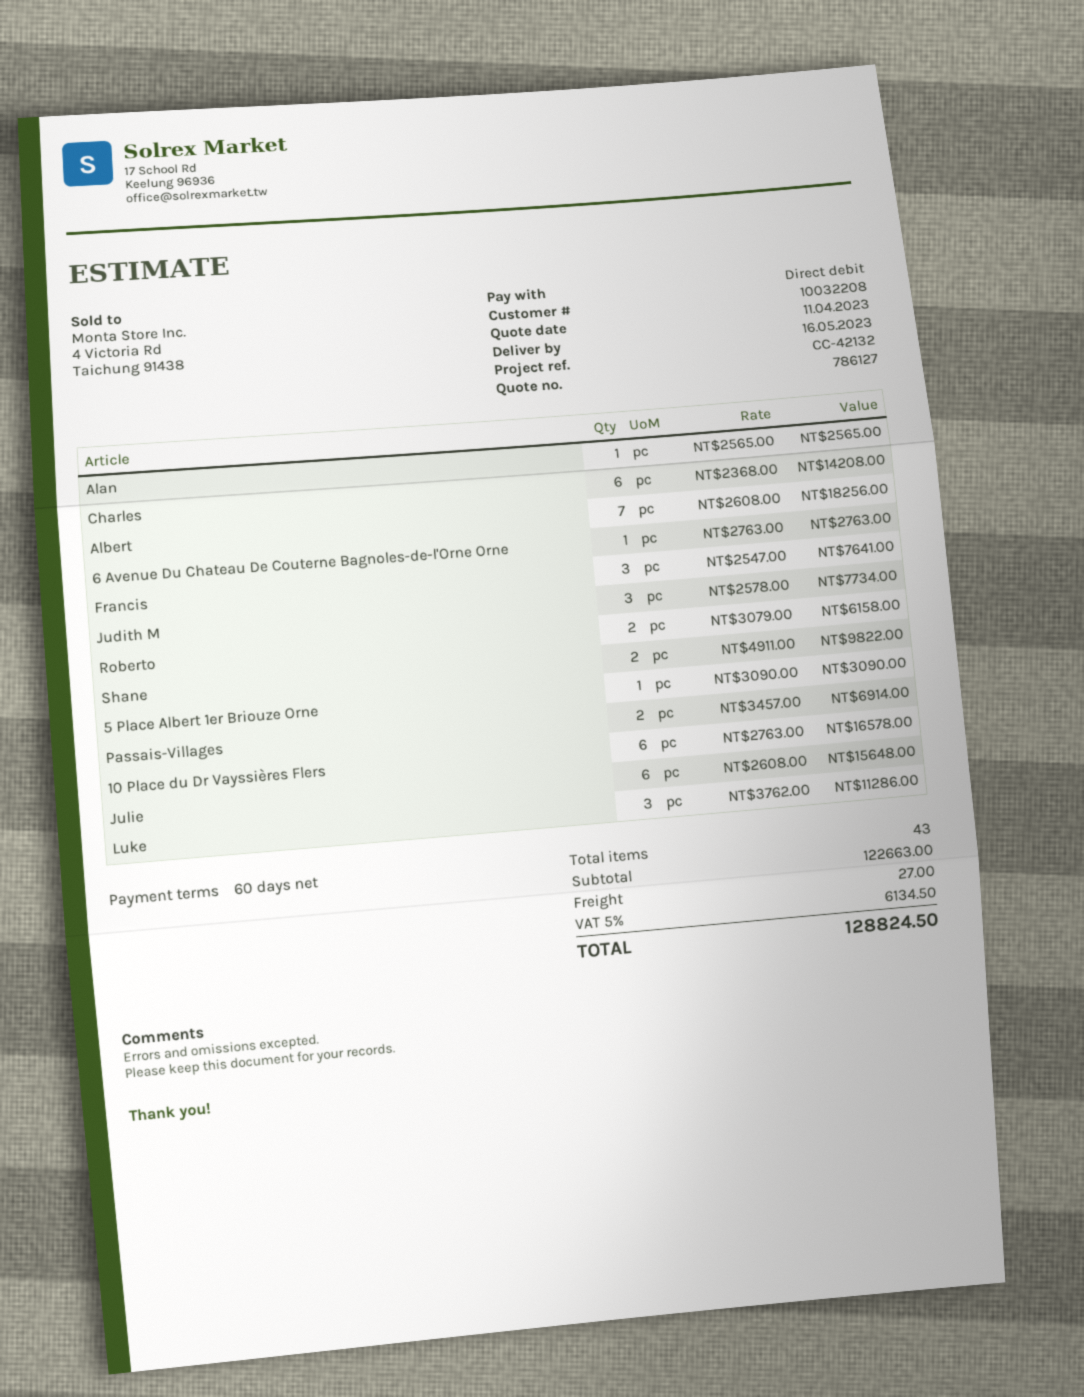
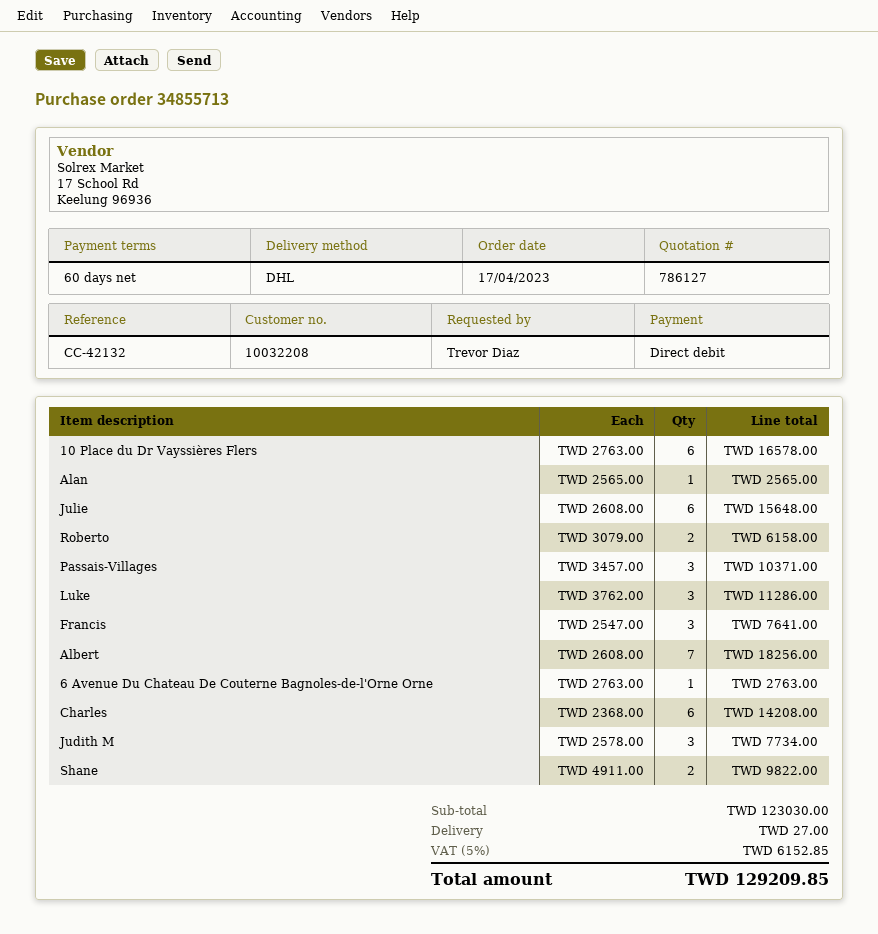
5 Place Albert 1er Briouze Orne: 1 x 3090.00 = 3090.00 -> none
Passais-Villages: 2 x 3457.00 = 6914.00 -> 3 x 3457.00 = 10371.00
subtotal: 122663.00 -> 123030.00
tax: 5% = 6134.50 -> 5% = 6152.85
total: 128824.50 -> 129209.85

